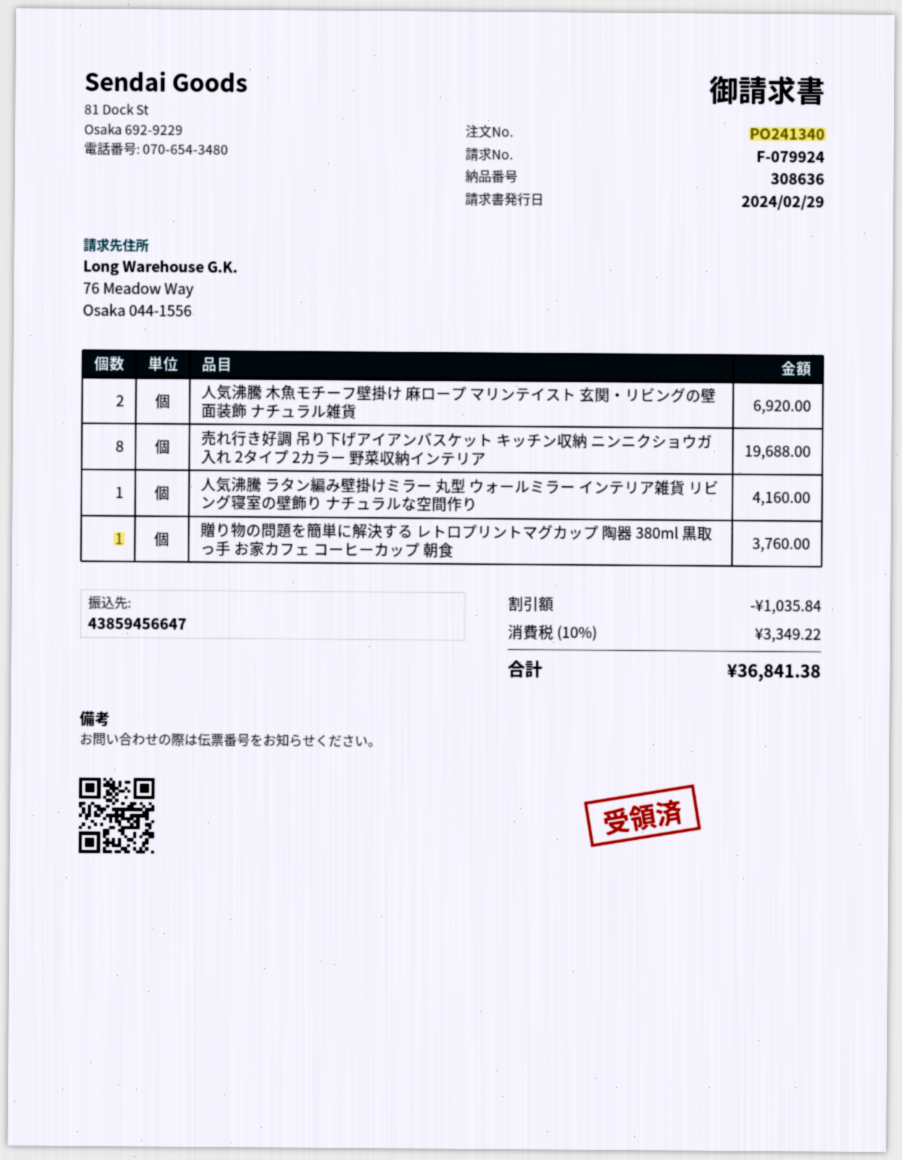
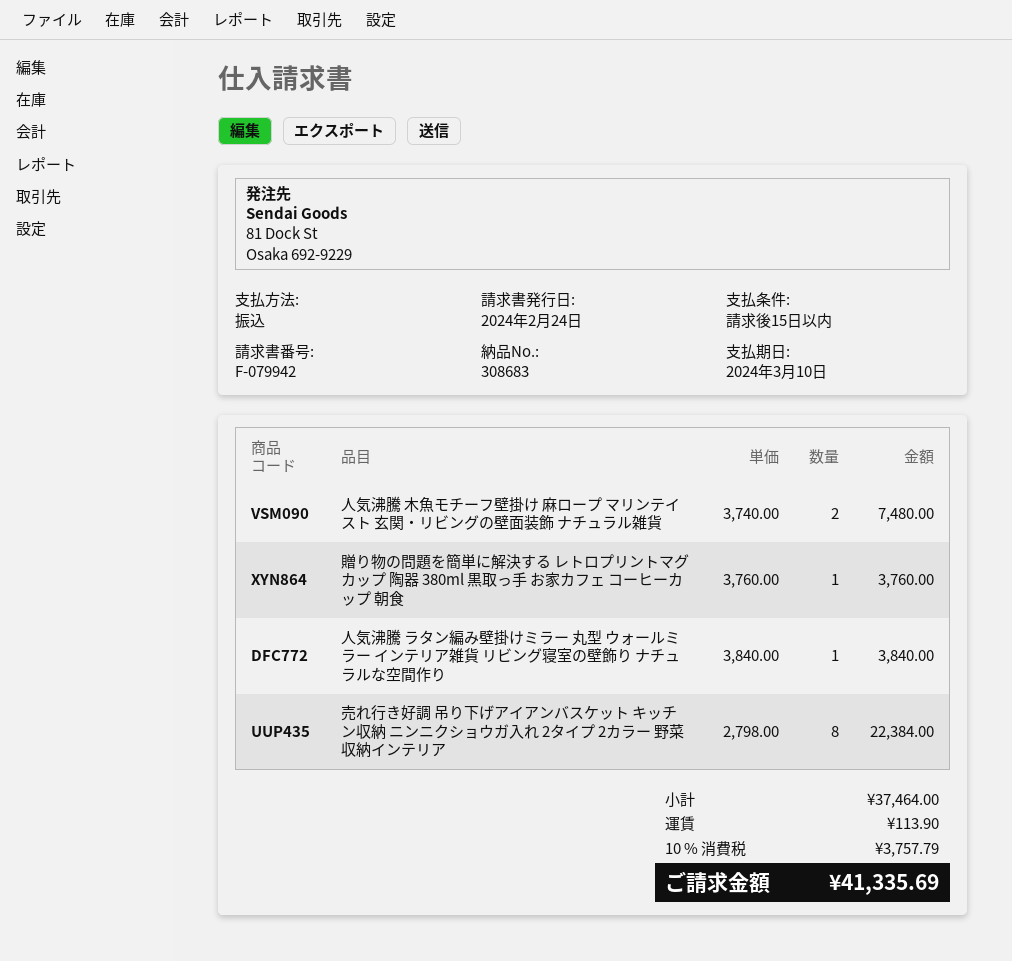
delivery note number: 308636 -> 308683
invoice number: F-079924 -> F-079942
invoice date: 2024-02-29 -> 2024-02-24
人気沸騰 木魚モチーフ壁掛け 麻ロープ マリンテイスト 玄関・リビングの壁面装飾 ナチュラル雑貨: 2 for 6920.00 -> 2 for 7480.00
売れ行き好調 吊り下げアイアンバスケット キッチン収納 ニンニクショウガ入れ 2タイプ 2カラー 野菜収納インテリア: 8 for 19688.00 -> 8 for 22384.00
人気沸騰 ラタン編み壁掛けミラー 丸型 ウォールミラー インテリア雑貨 リビング寝室の壁飾り ナチュラルな空間作り: 1 for 4160.00 -> 1 for 3840.00
discount: 1035.84 -> none
shipping: none -> 113.90
tax: 10% = 3349.22 -> 10% = 3757.79
total: 36841.38 -> 41335.69

